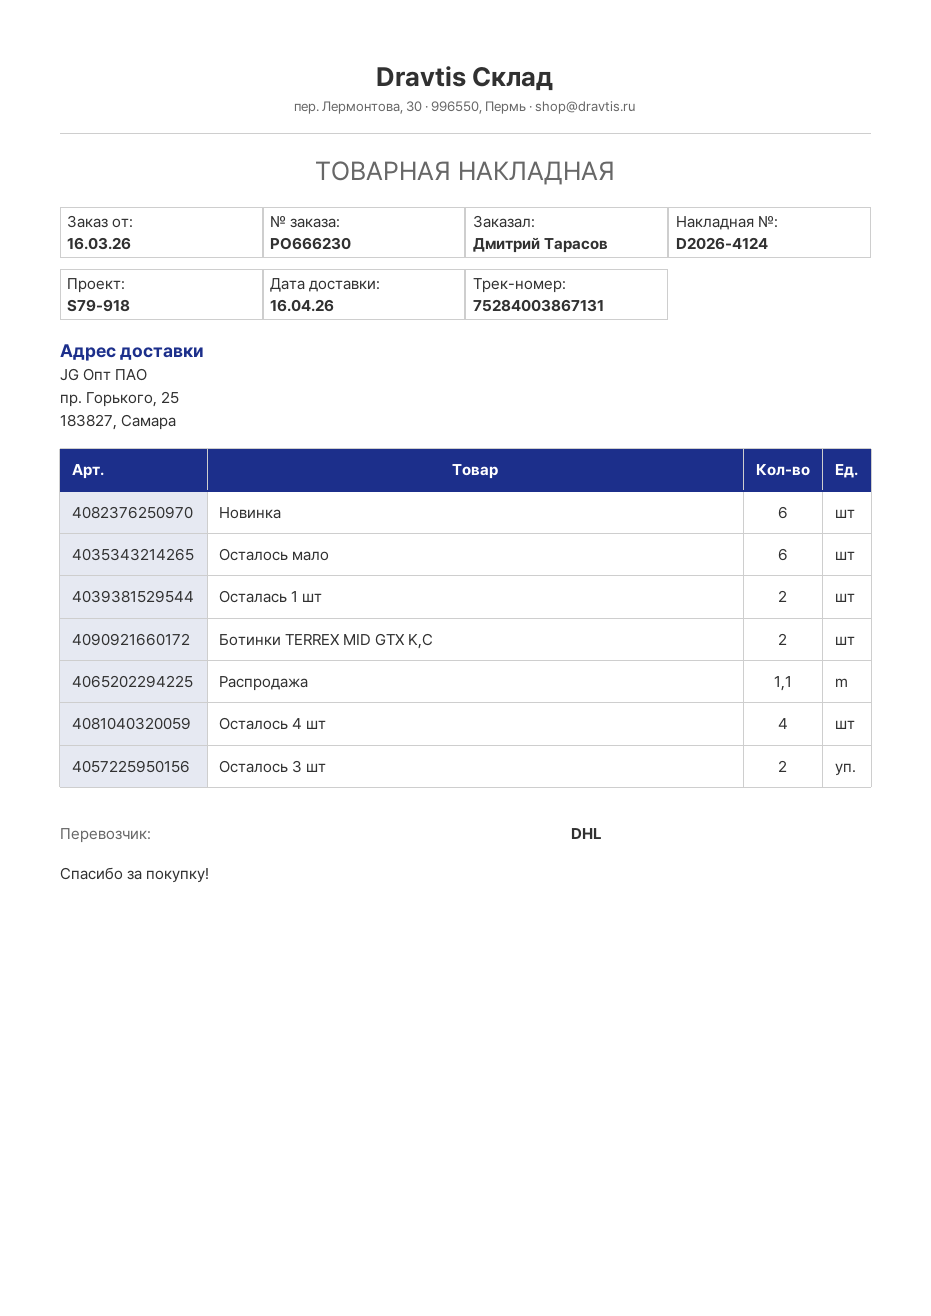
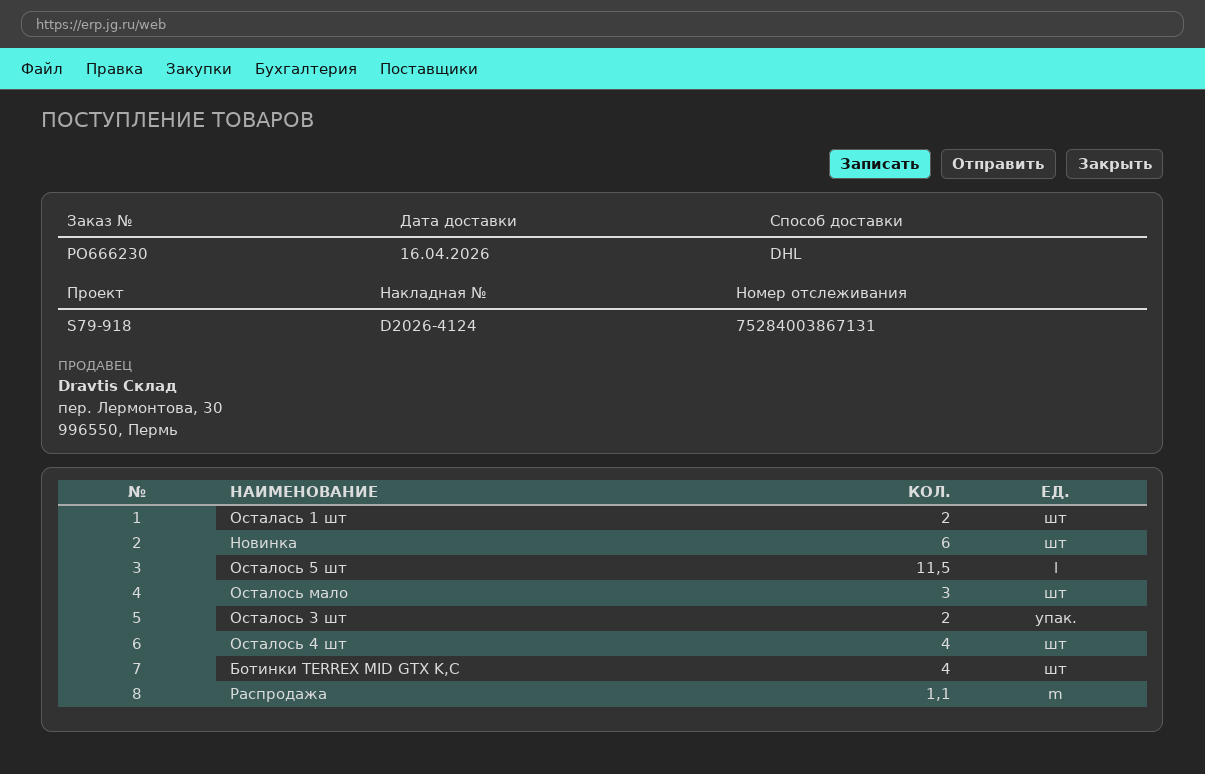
Осталось мало: 6 -> 3
Ботинки TERREX MID GTX K,C: 2 -> 4
Осталось 5 шт: none -> 11.5

